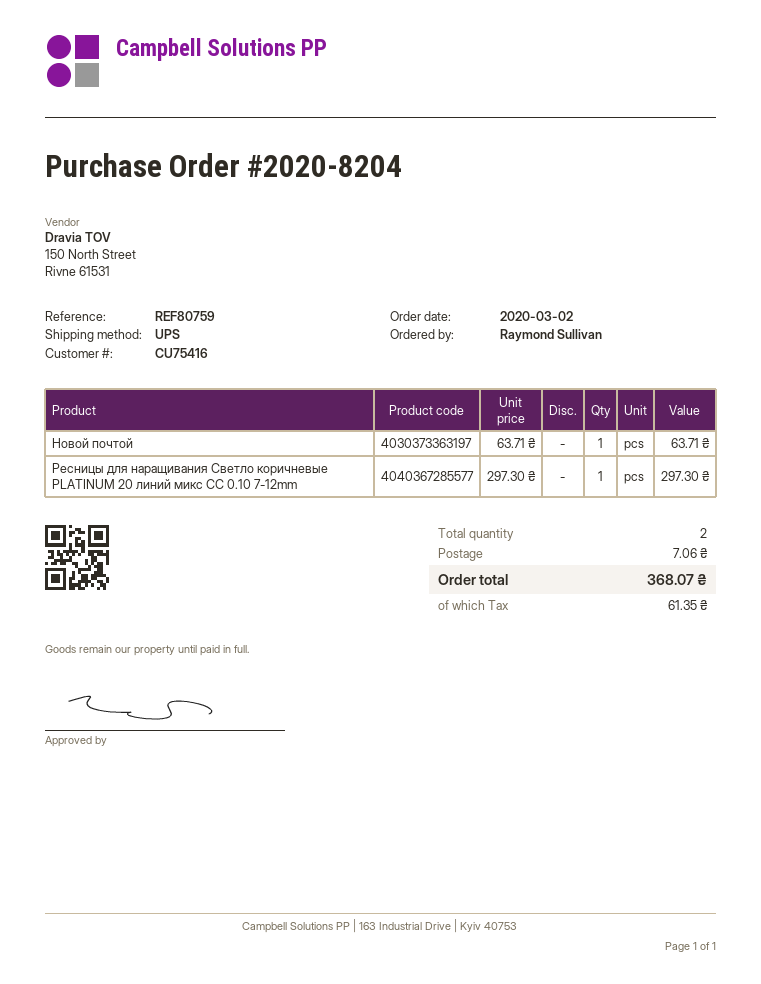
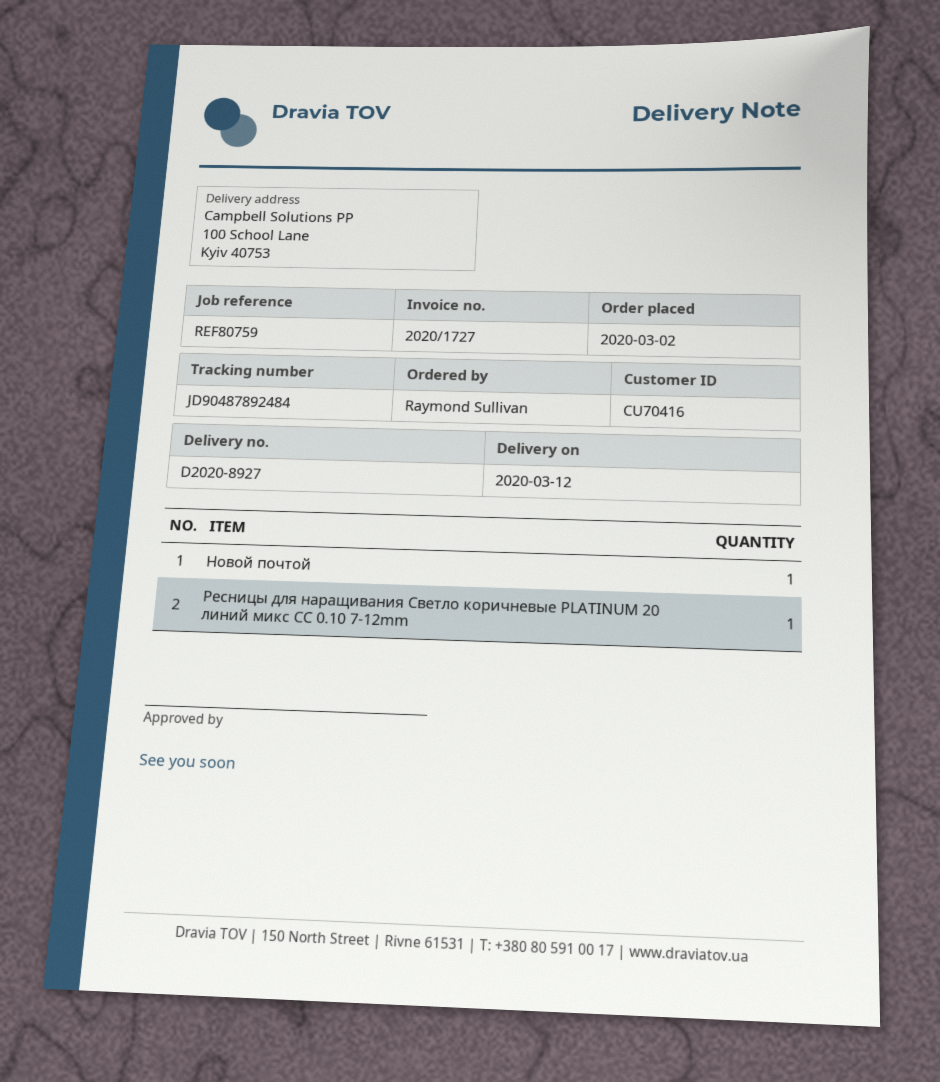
customer number: CU75416 -> CU70416

